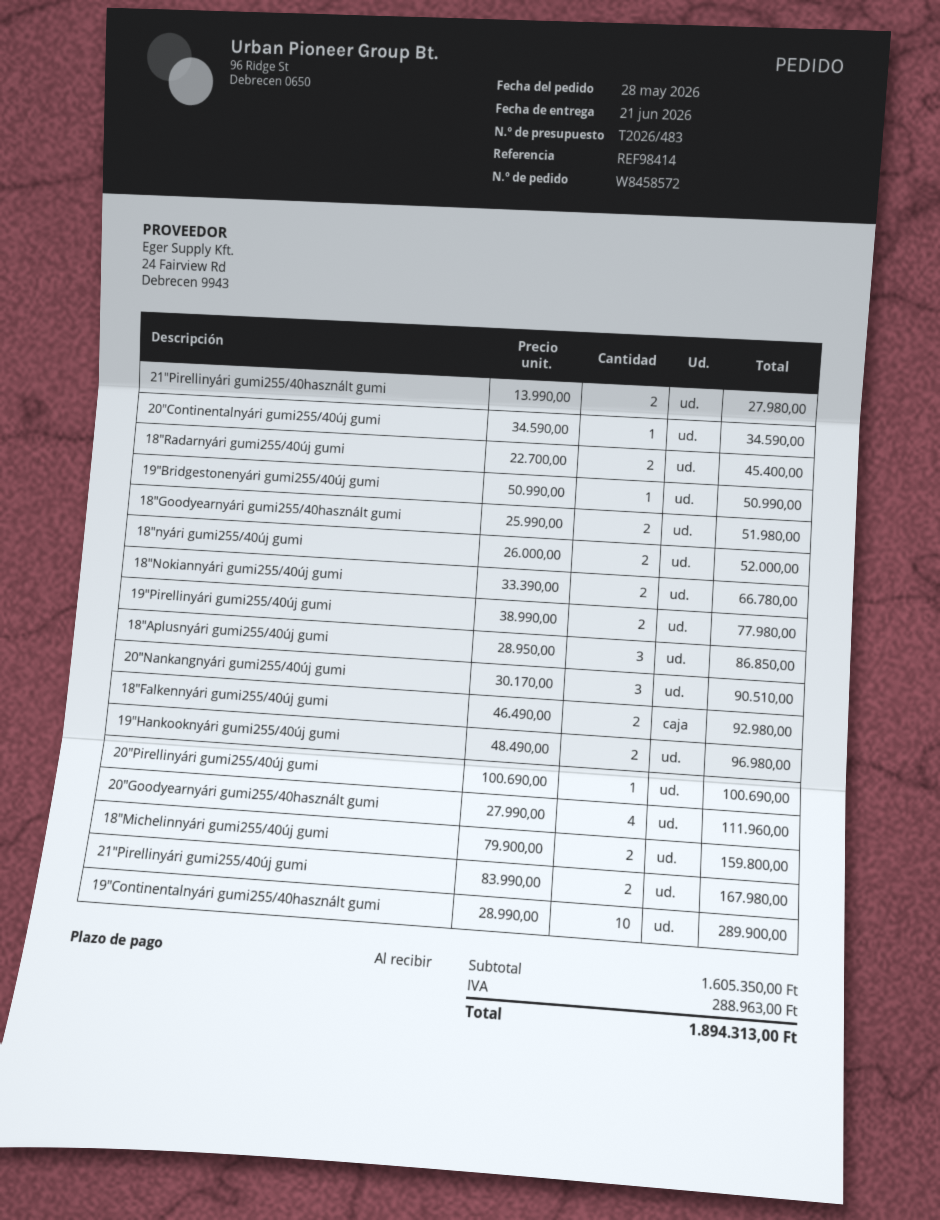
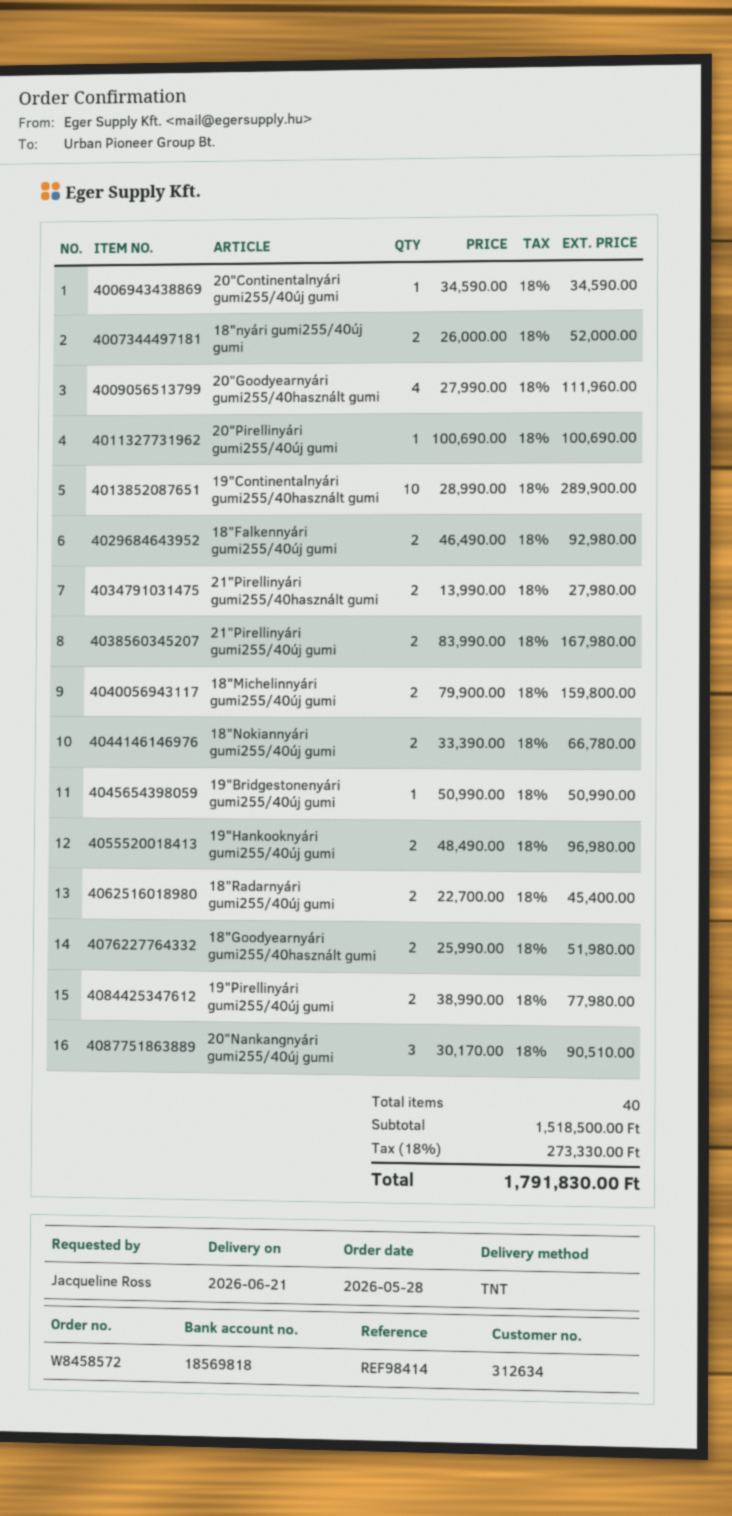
18"Aplusnyári gumi255/40új gumi: 3 x 28950.00 = 86850.00 -> none
subtotal: 1605350.00 -> 1518500.00
tax: 288963.00 -> 273330.00
total: 1894313.00 -> 1791830.00

